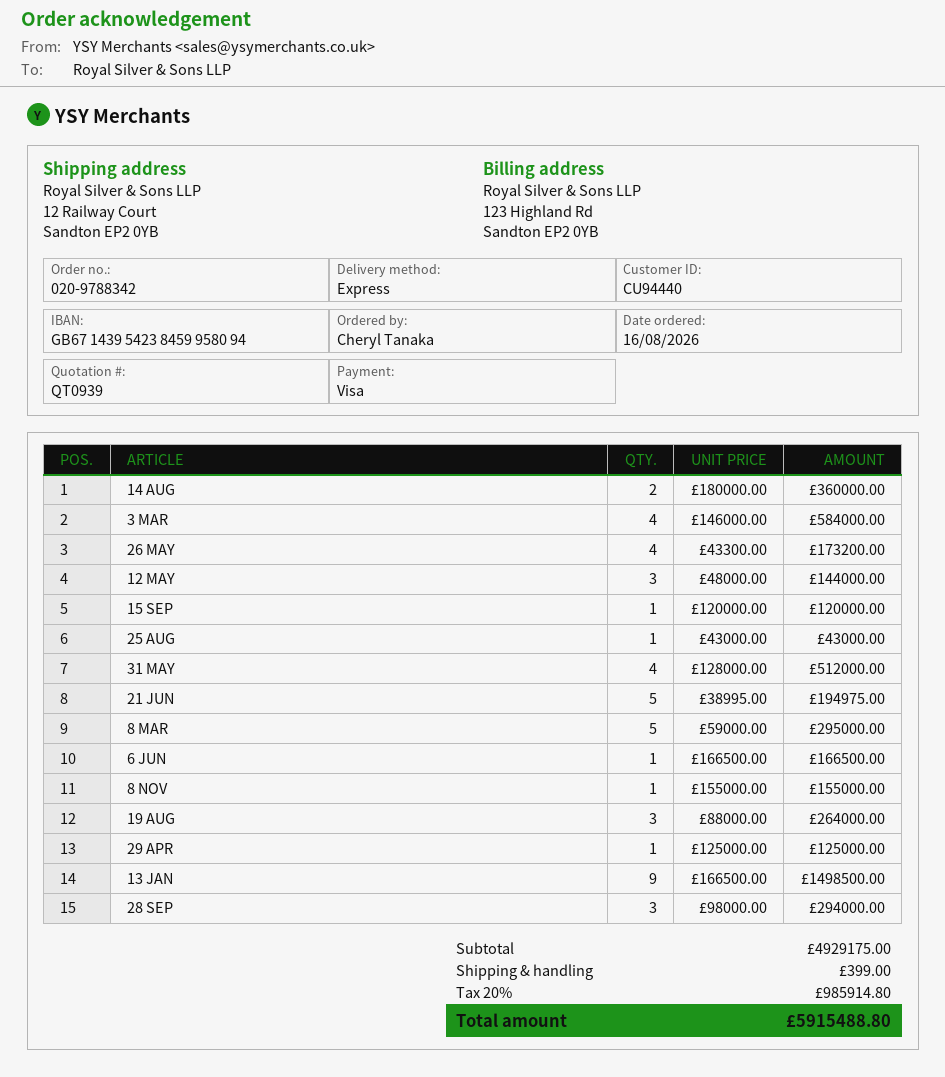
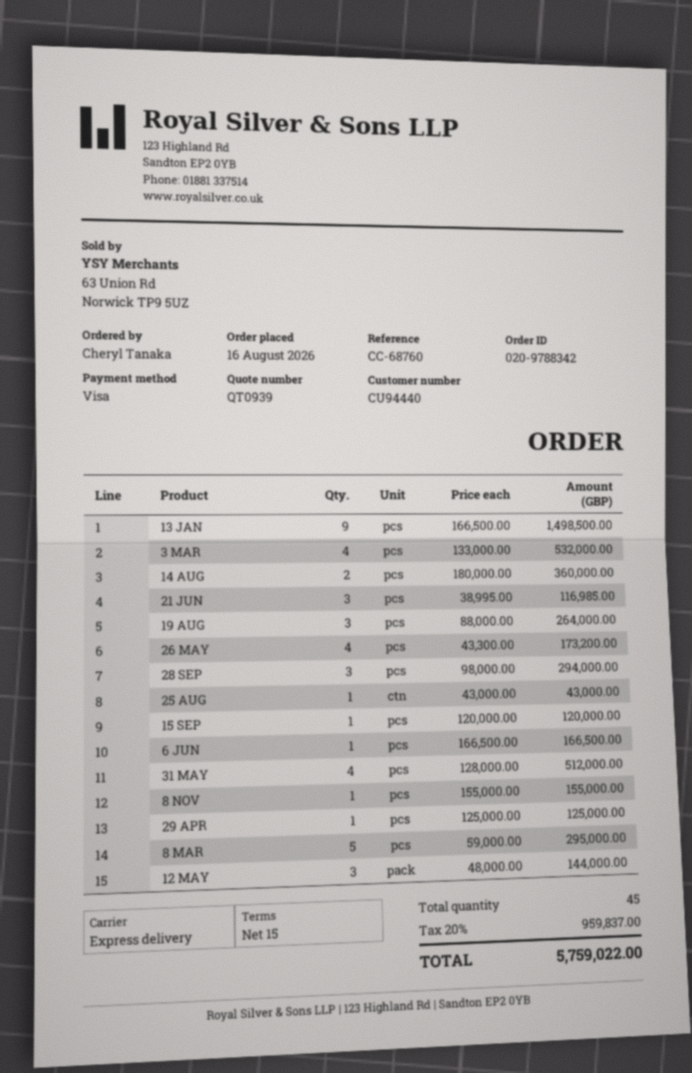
3 MAR: 4 x 146000.00 = 584000.00 -> 4 x 133000.00 = 532000.00
21 JUN: 5 x 38995.00 = 194975.00 -> 3 x 38995.00 = 116985.00
shipping: 399.00 -> none
tax: 20% = 985914.80 -> 20% = 959837.00
total: 5915488.80 -> 5759022.00

